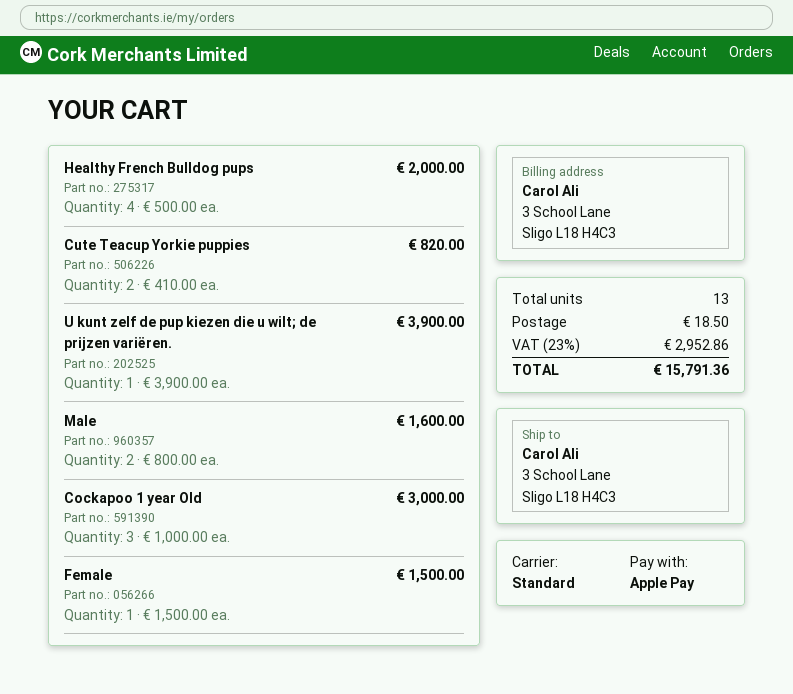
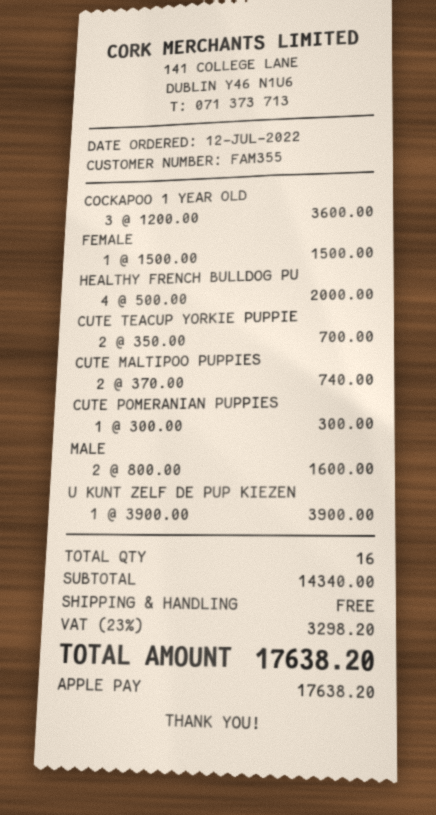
Cute Teacup Yorkie puppies: 2 x 410.00 = 820.00 -> 2 x 350.00 = 700.00
Cockapoo 1 year Old: 3 x 1000.00 = 3000.00 -> 3 x 1200.00 = 3600.00
CUTE MALTIPOO PUPPIES: none -> 2 x 370.00 = 740.00
CUTE POMERANIAN PUPPIES: none -> 1 x 300.00 = 300.00
total quantity: 13 -> 16
shipping: 18.50 -> 0.00
tax: 23% = 2952.86 -> 23% = 3298.20
total: 15791.36 -> 17638.20

